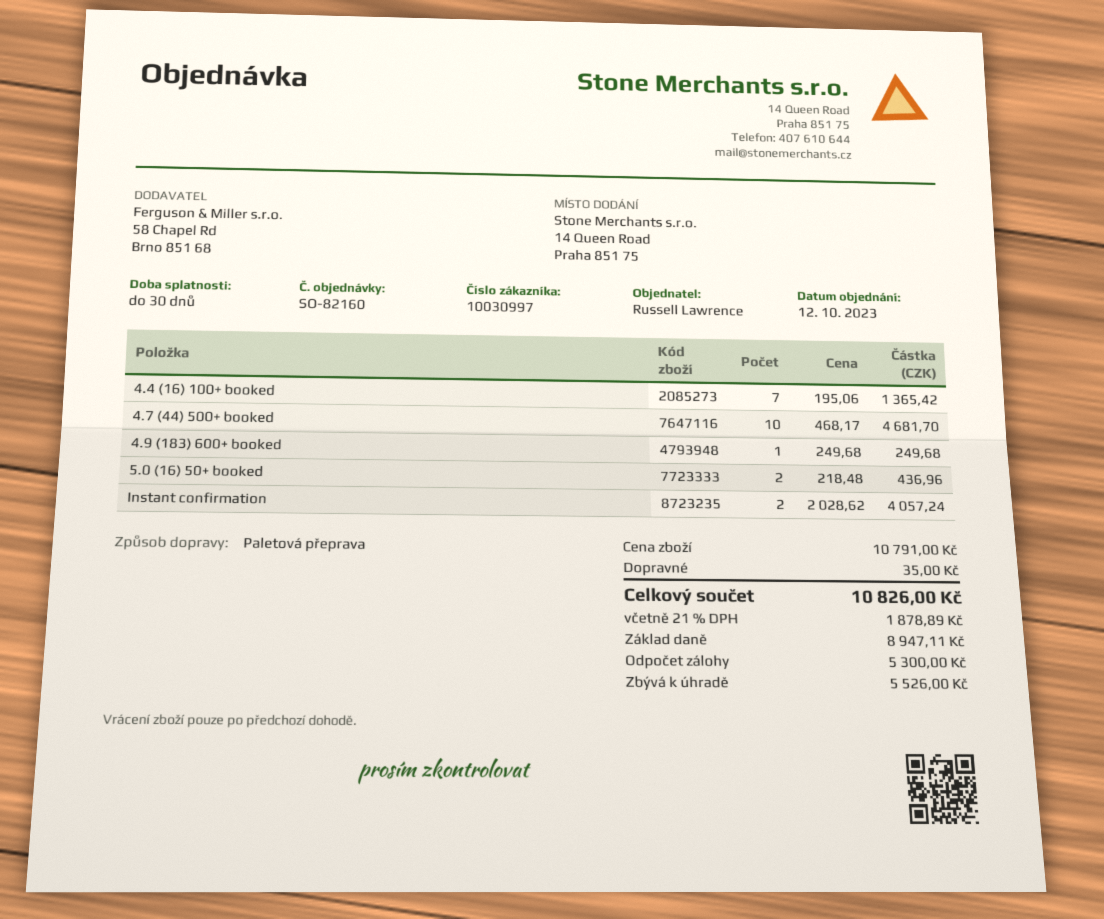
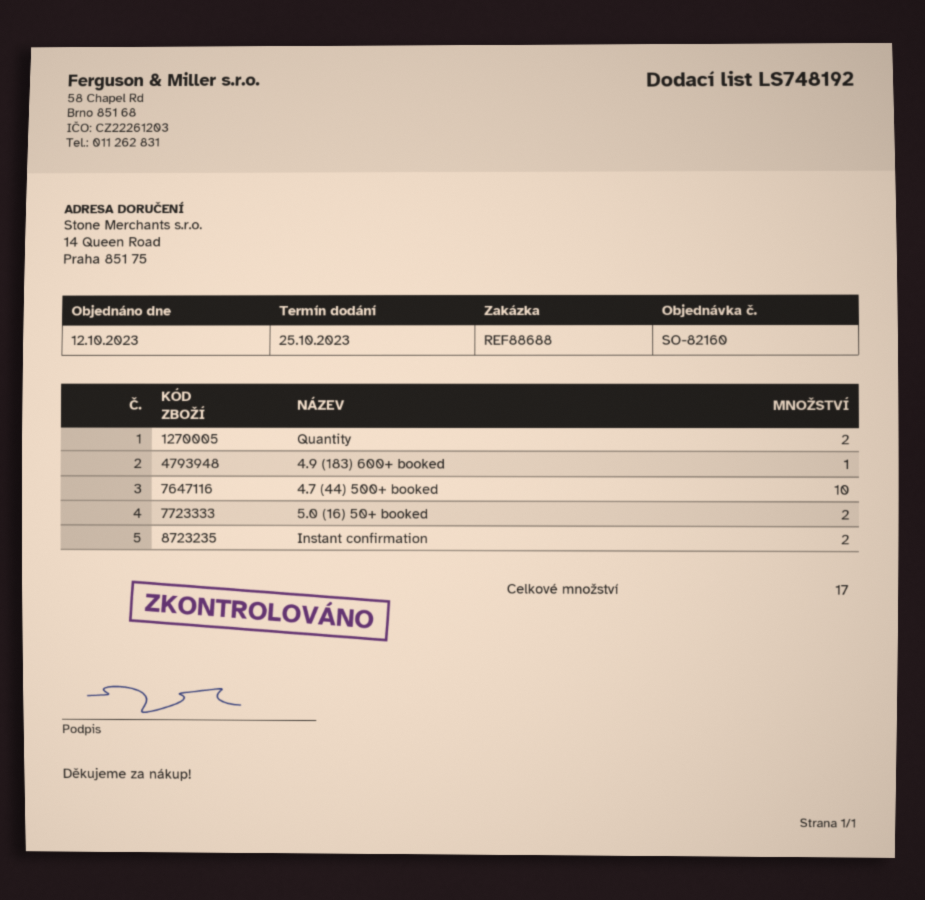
4.4 (16) 100+ booked: 7 -> none
Quantity: none -> 2

